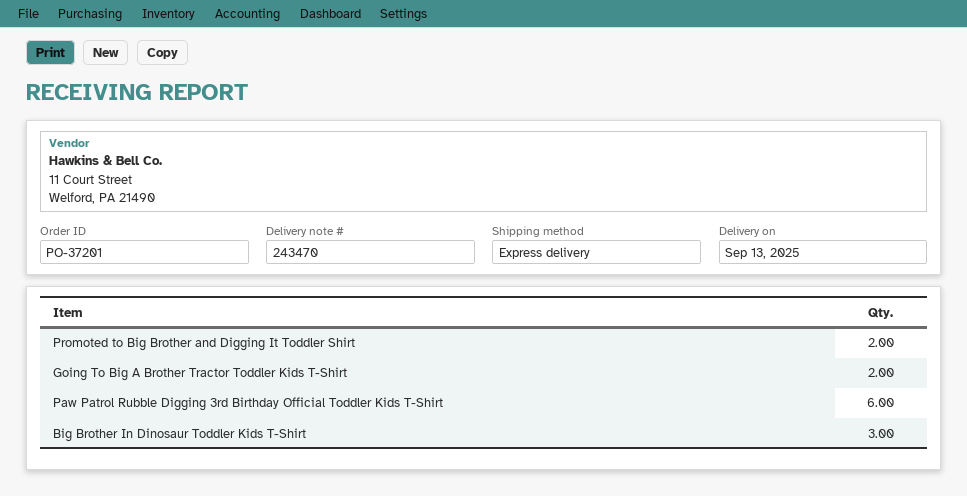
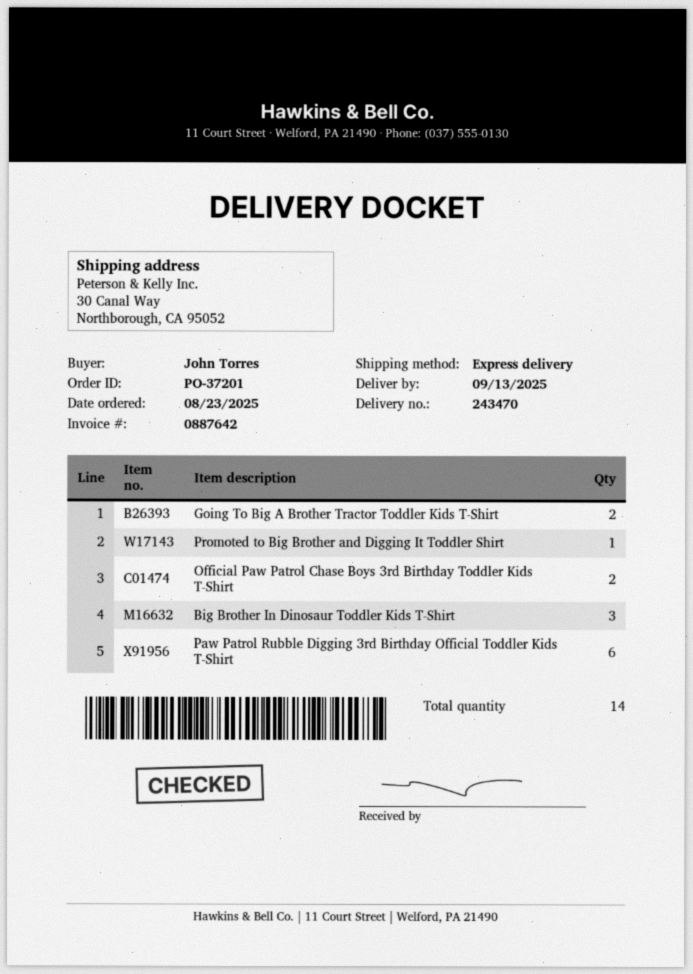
Promoted to Big Brother and Digging It Toddler Shirt: 2 -> 1
Official Paw Patrol Chase Boys 3rd Birthday Toddler Kids T-Shirt: none -> 2

